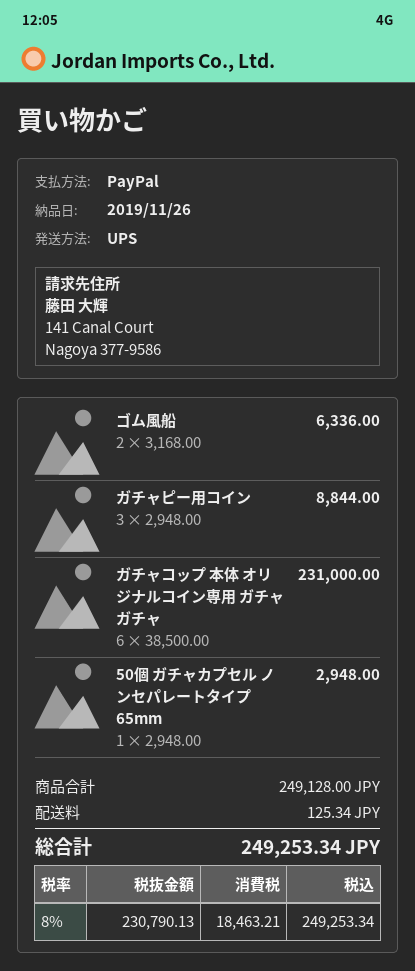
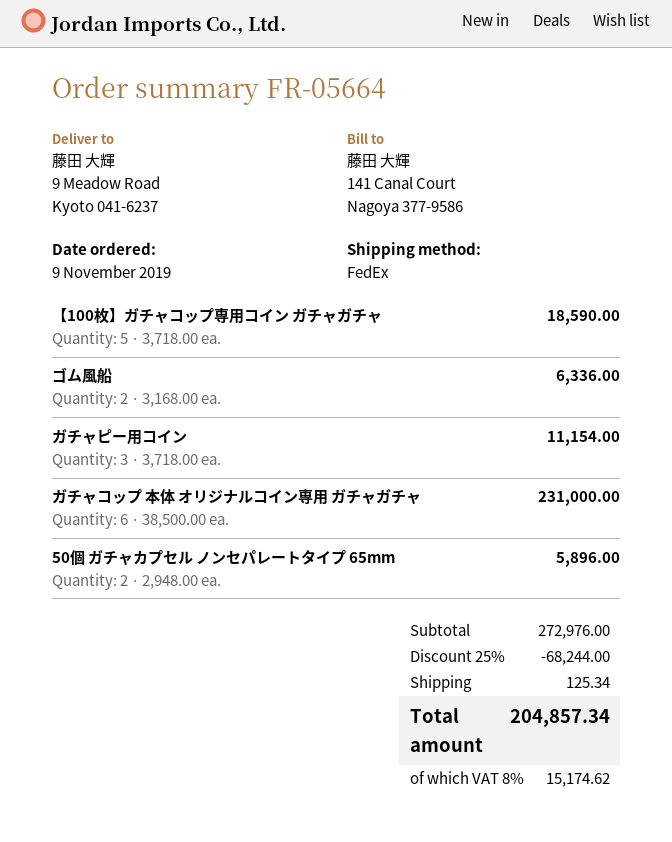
shipping method: UPS -> FedEx
ガチャピー用コイン: 3 x 2948.00 = 8844.00 -> 3 x 3718.00 = 11154.00
50個 ガチャカプセル ノンセパレートタイプ 65mm: 1 x 2948.00 = 2948.00 -> 2 x 2948.00 = 5896.00
【100枚】ガチャコップ専用コイン ガチャガチャ: none -> 5 x 3718.00 = 18590.00
subtotal: 249128.00 -> 272976.00
discount: none -> 25% = 68244.00
tax: 8% = 18463.21 -> 8% = 15174.62
total: 249253.34 -> 204857.34

